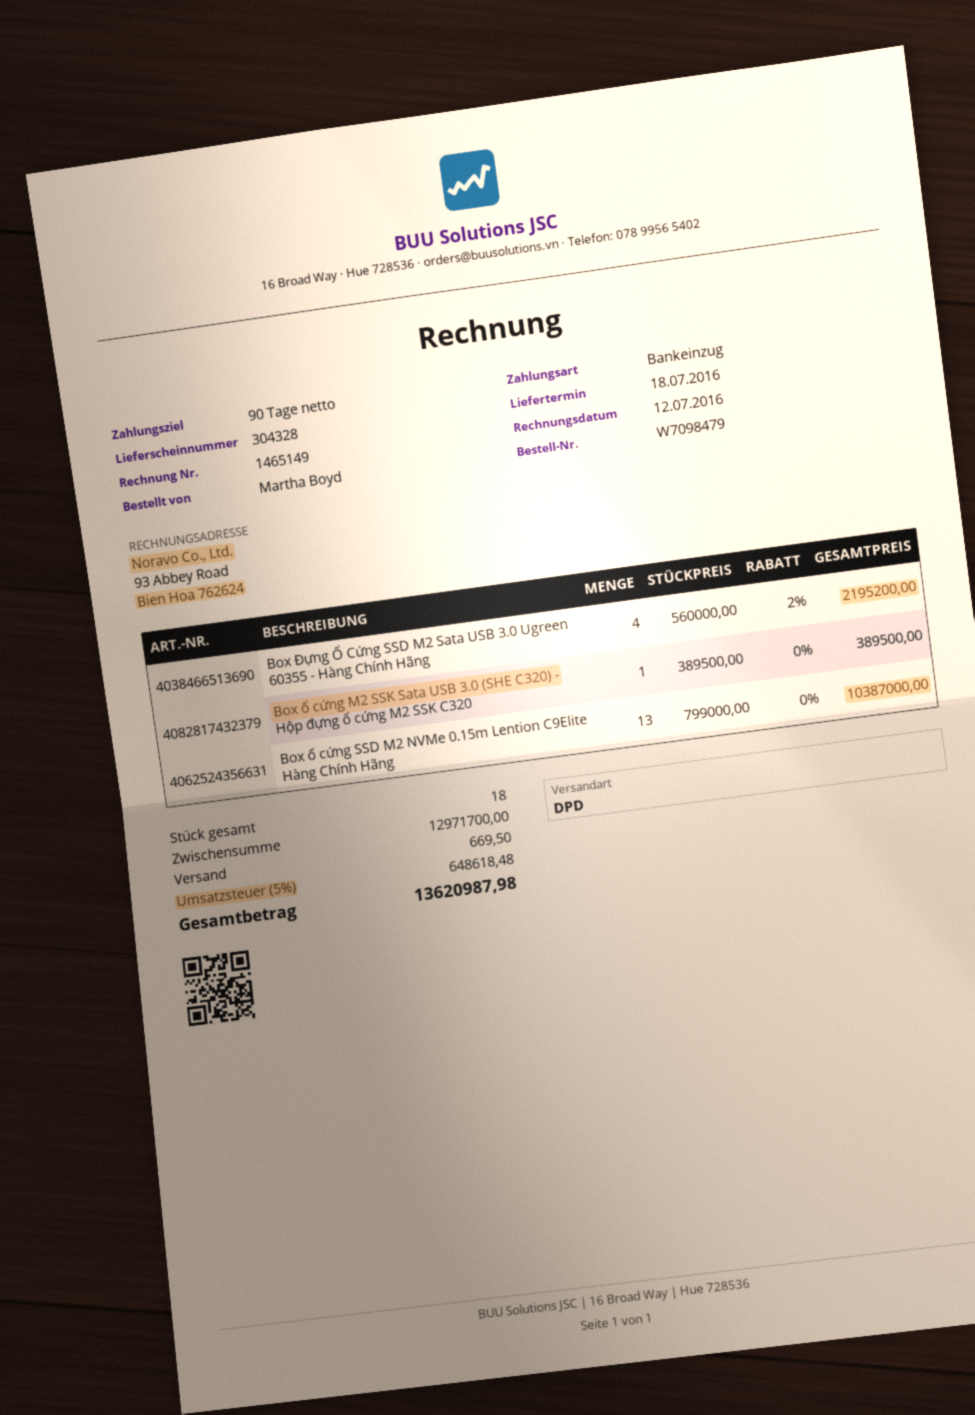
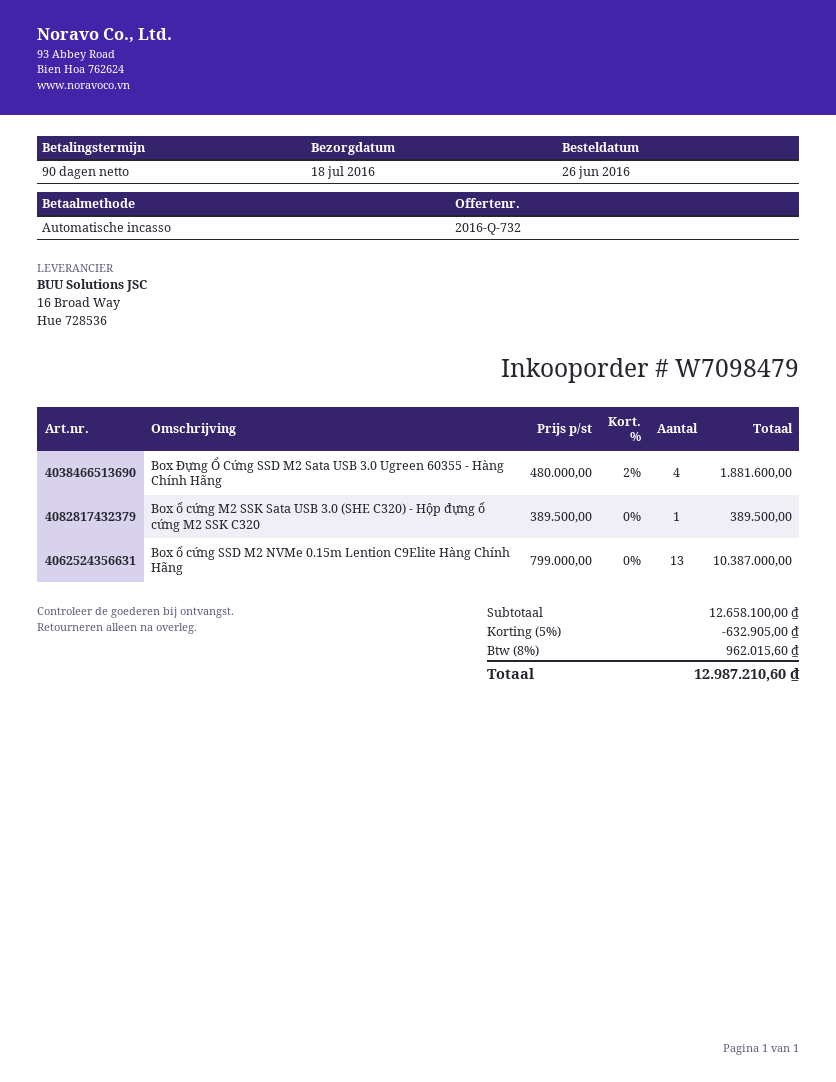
Box Đựng Ổ Cứng SSD M2 Sata USB 3.0 Ugreen 60355 - Hàng Chính Hãng: 4 x 560000.00 - 2% = 2195200.00 -> 4 x 480000.00 - 2% = 1881600.00
subtotal: 12971700.00 -> 12658100.00
discount: none -> 5% = 632905.00
shipping: 669.50 -> none
tax: 5% = 648618.48 -> 8% = 962015.60
total: 13620987.98 -> 12987210.60

